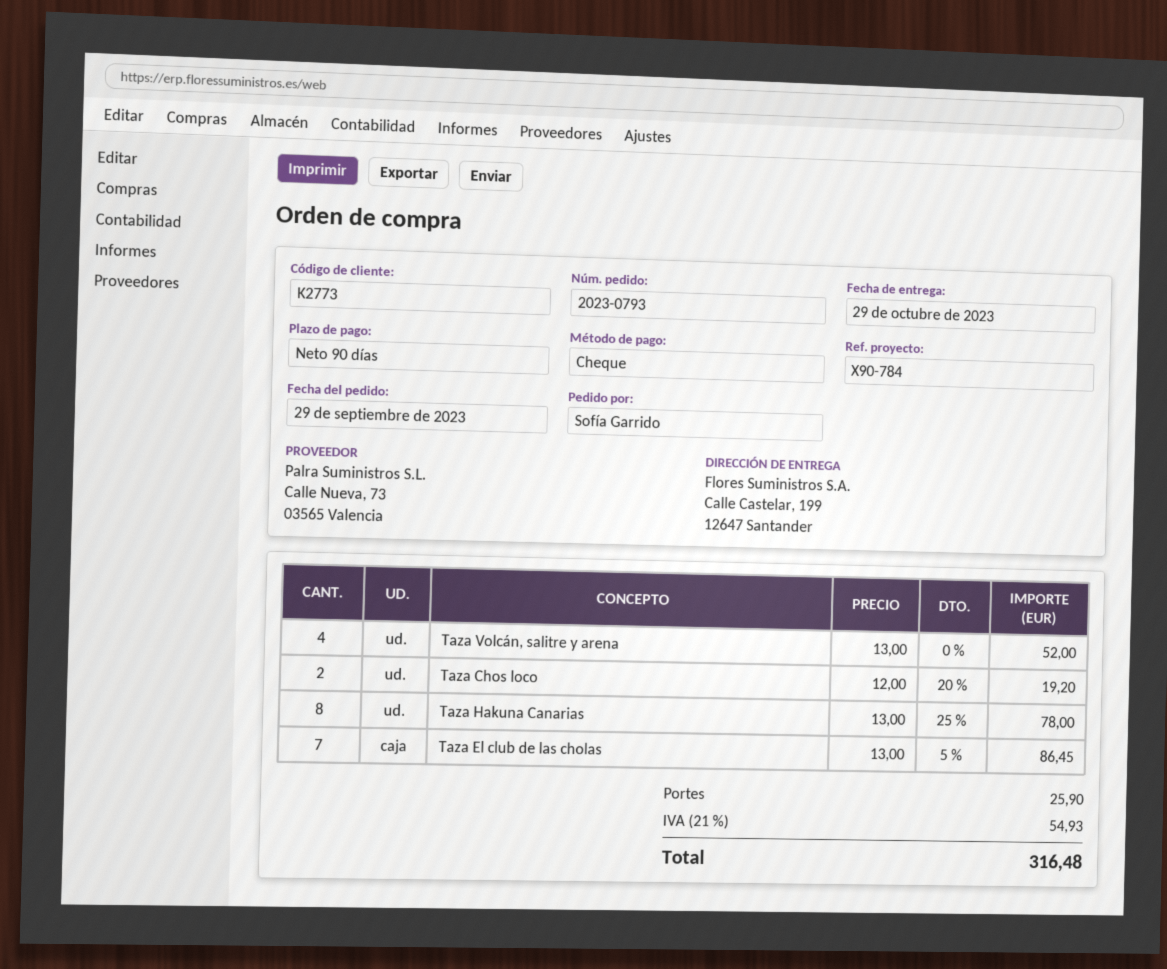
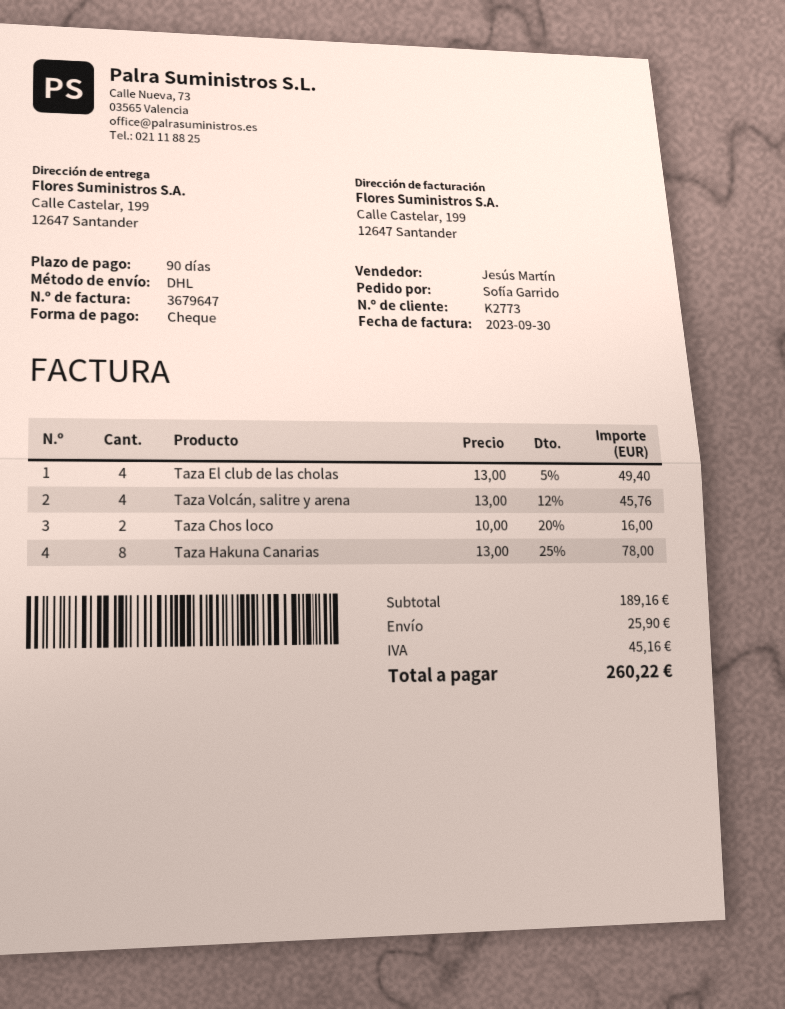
Taza Volcán, salitre y arena: 4 x 13.00 = 52.00 -> 4 x 13.00 - 12% = 45.76
Taza Chos loco: 2 x 12.00 - 20% = 19.20 -> 2 x 10.00 - 20% = 16.00
Taza El club de las cholas: 7 x 13.00 - 5% = 86.45 -> 4 x 13.00 - 5% = 49.40
tax: 54.93 -> 45.16
total: 316.48 -> 260.22

